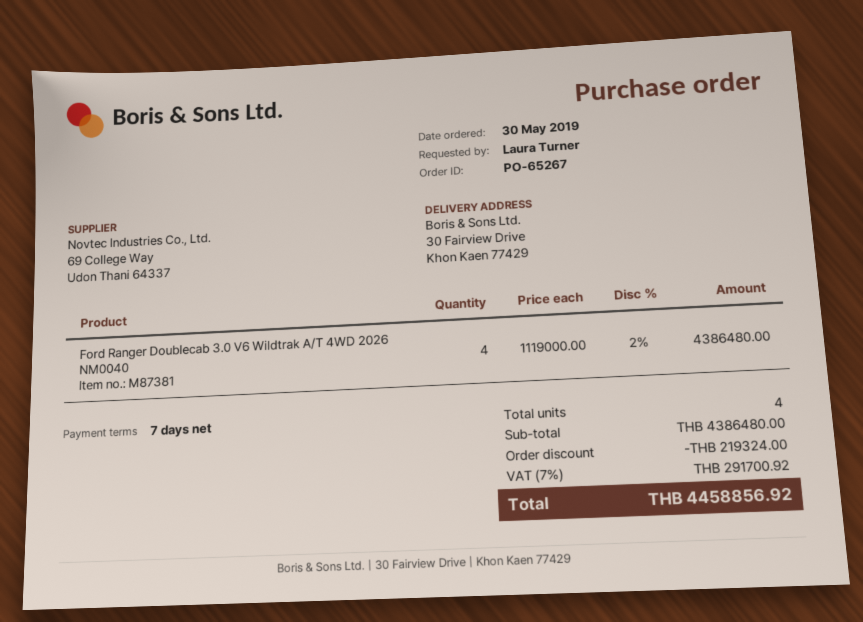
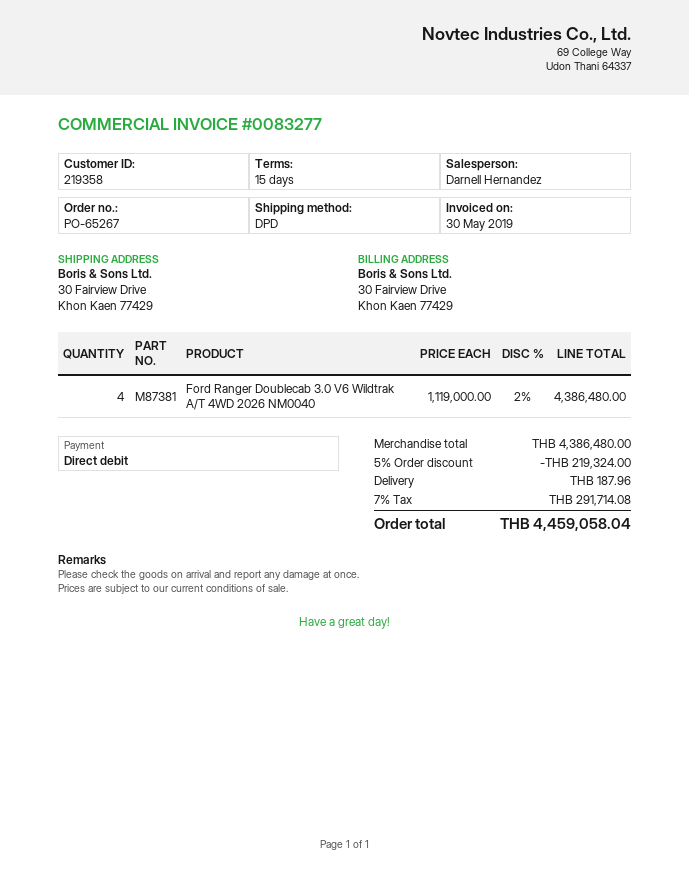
payment terms: 7 days -> 15 days
shipping: none -> 187.96
tax: 7% = 291700.92 -> 7% = 291714.08
total: 4458856.92 -> 4459058.04

